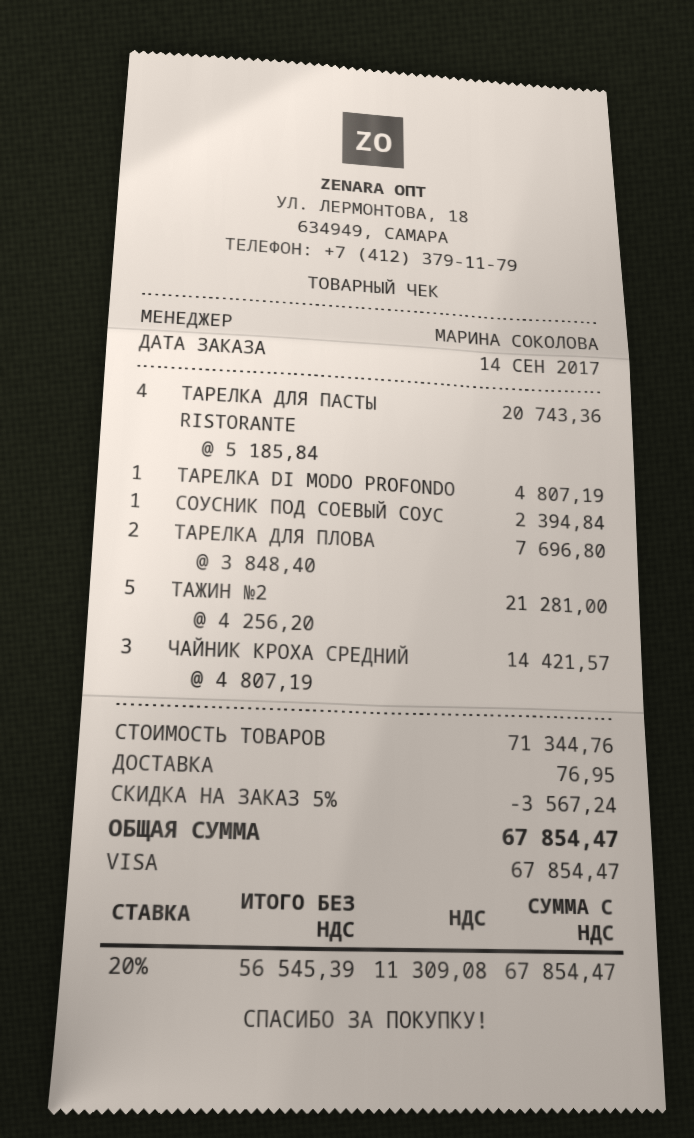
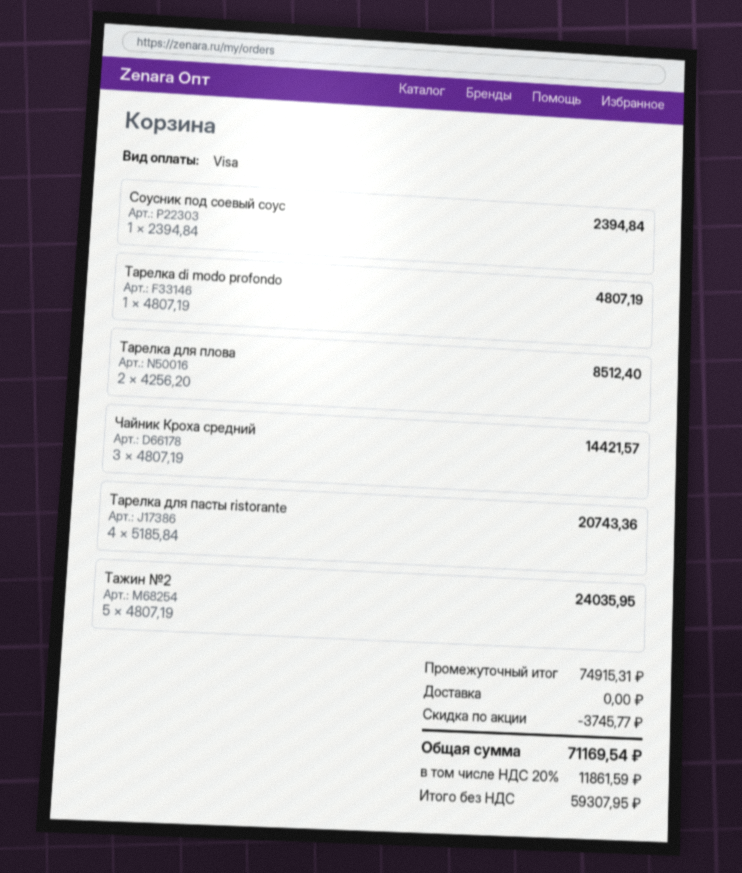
ТАРЕЛКА ДЛЯ ПЛОВА: 2 x 3848.40 = 7696.80 -> 2 x 4256.20 = 8512.40
ТАЖИН №2: 5 x 4256.20 = 21281.00 -> 5 x 4807.19 = 24035.95
subtotal: 71344.76 -> 74915.31
discount: 3567.24 -> 3745.77
shipping: 76.95 -> 0.00
net: 56545.39 -> 59307.95
tax: 20% = 11309.08 -> 20% = 11861.59
total: 67854.47 -> 71169.54

